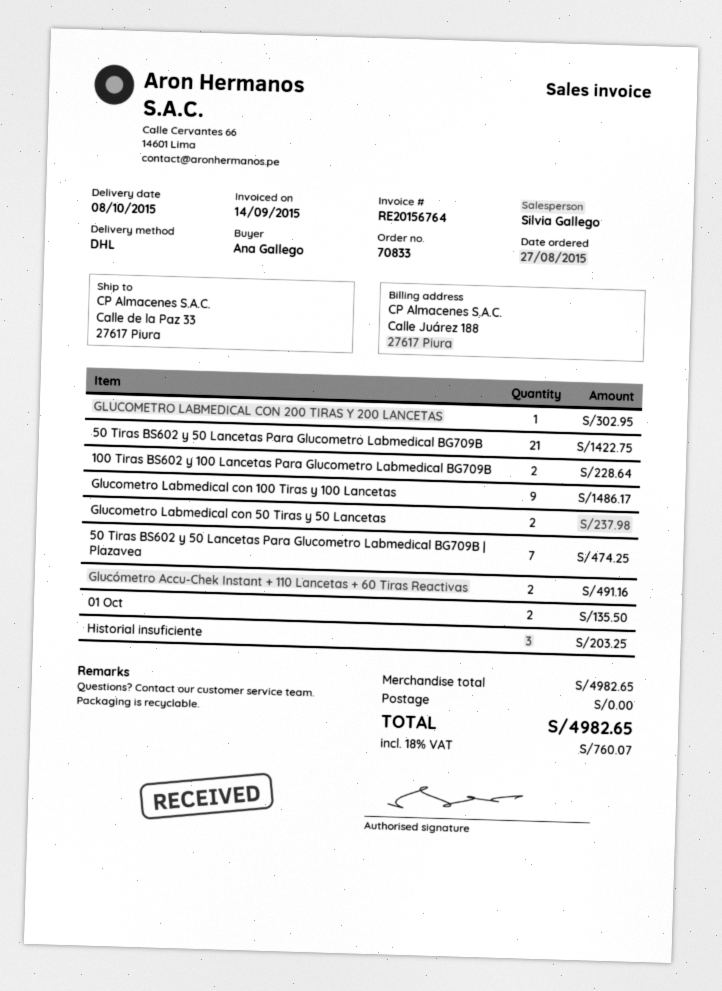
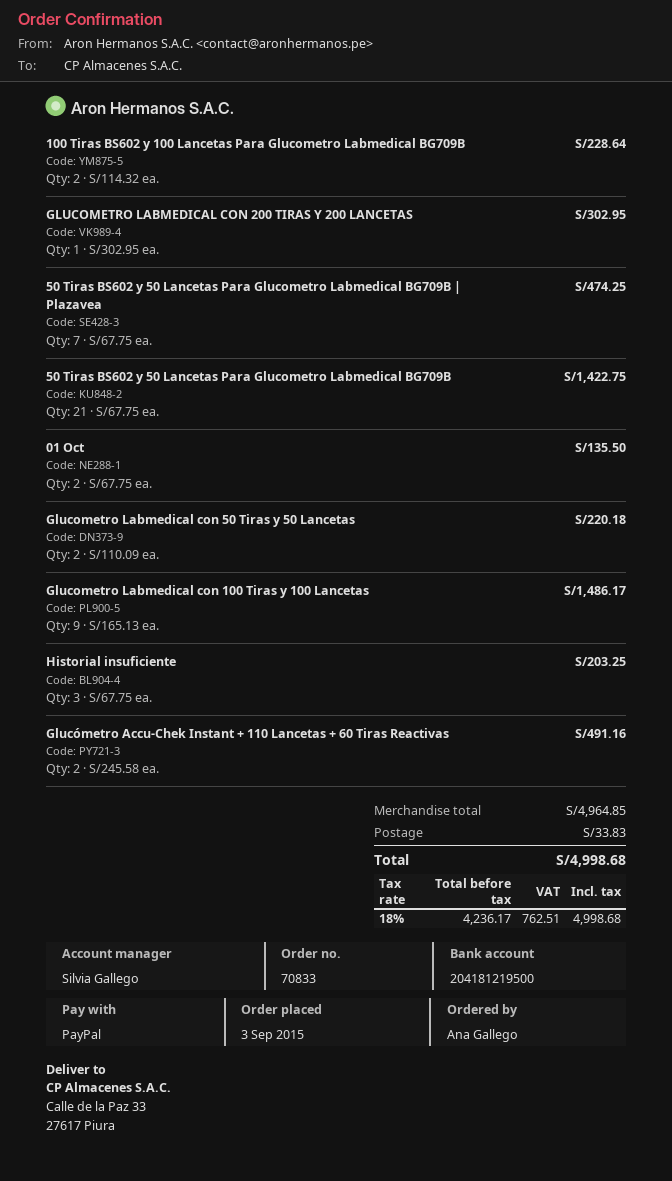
order date: 2015-08-27 -> 2015-09-03
Glucometro Labmedical con 50 Tiras y 50 Lancetas: 2 for 237.98 -> 2 for 220.18
subtotal: 4982.65 -> 4964.85
shipping: 0.00 -> 33.83
tax: 18% = 760.07 -> 18% = 762.51
total: 4982.65 -> 4998.68

